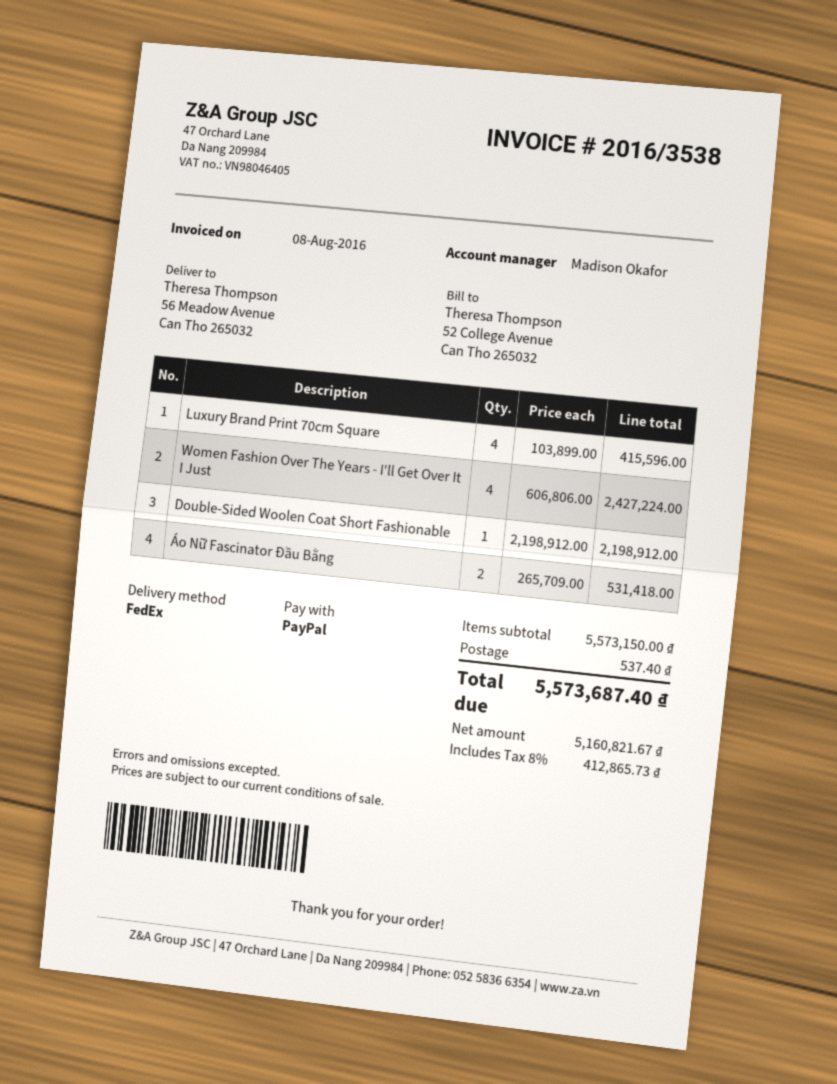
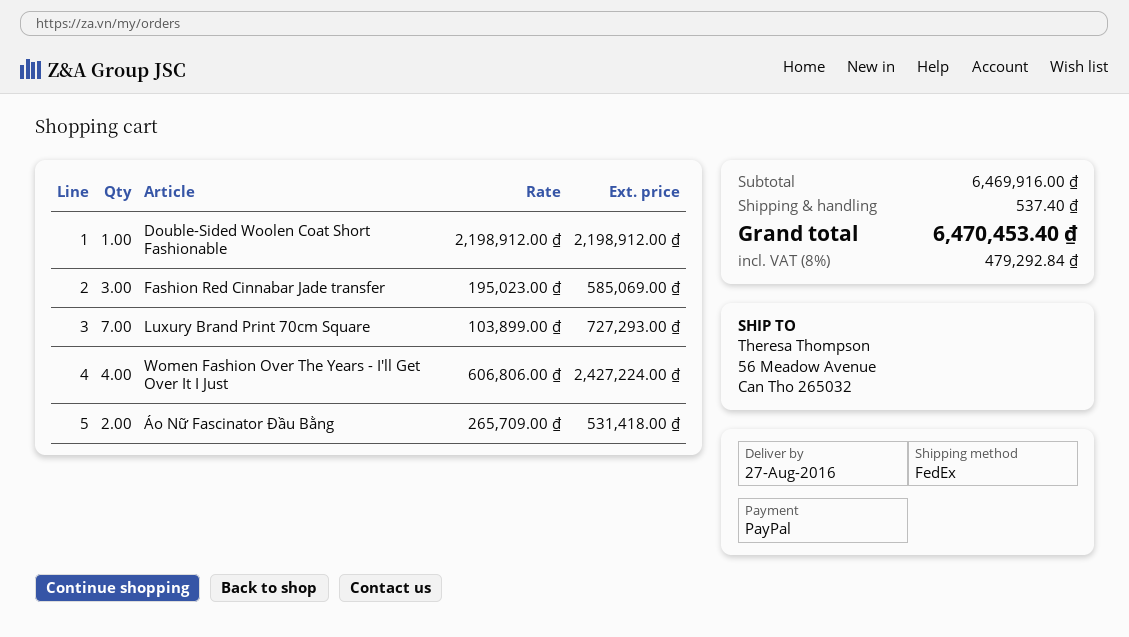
Luxury Brand Print 70cm Square: 4 x 103899.00 = 415596.00 -> 7 x 103899.00 = 727293.00
Fashion Red Cinnabar Jade transfer: none -> 3 x 195023.00 = 585069.00
subtotal: 5573150.00 -> 6469916.00
tax: 8% = 412865.73 -> 8% = 479292.84
total: 5573687.40 -> 6470453.40

